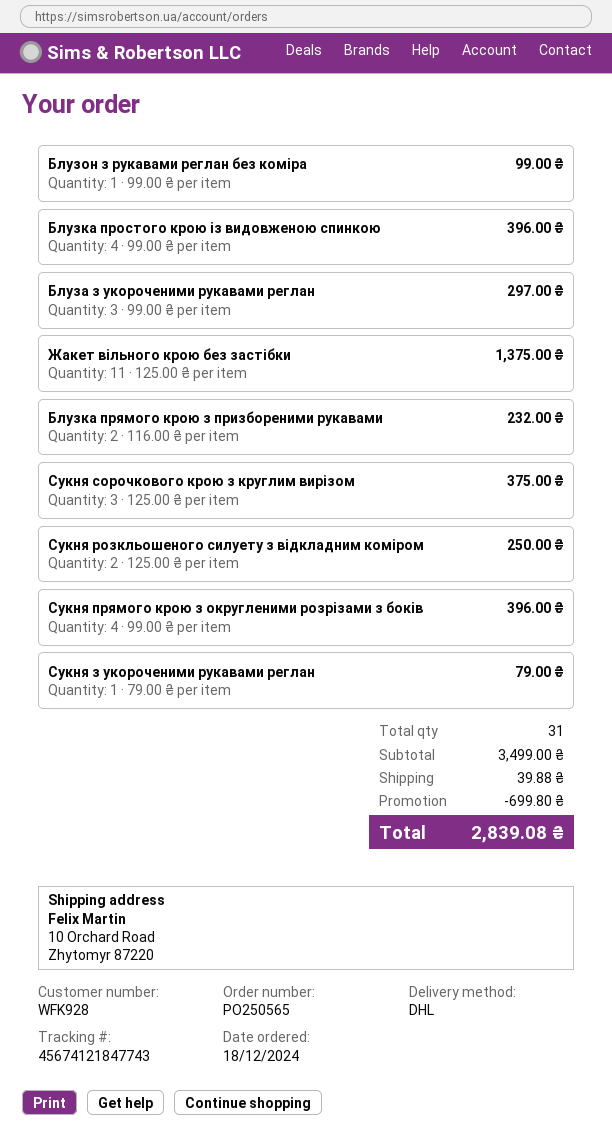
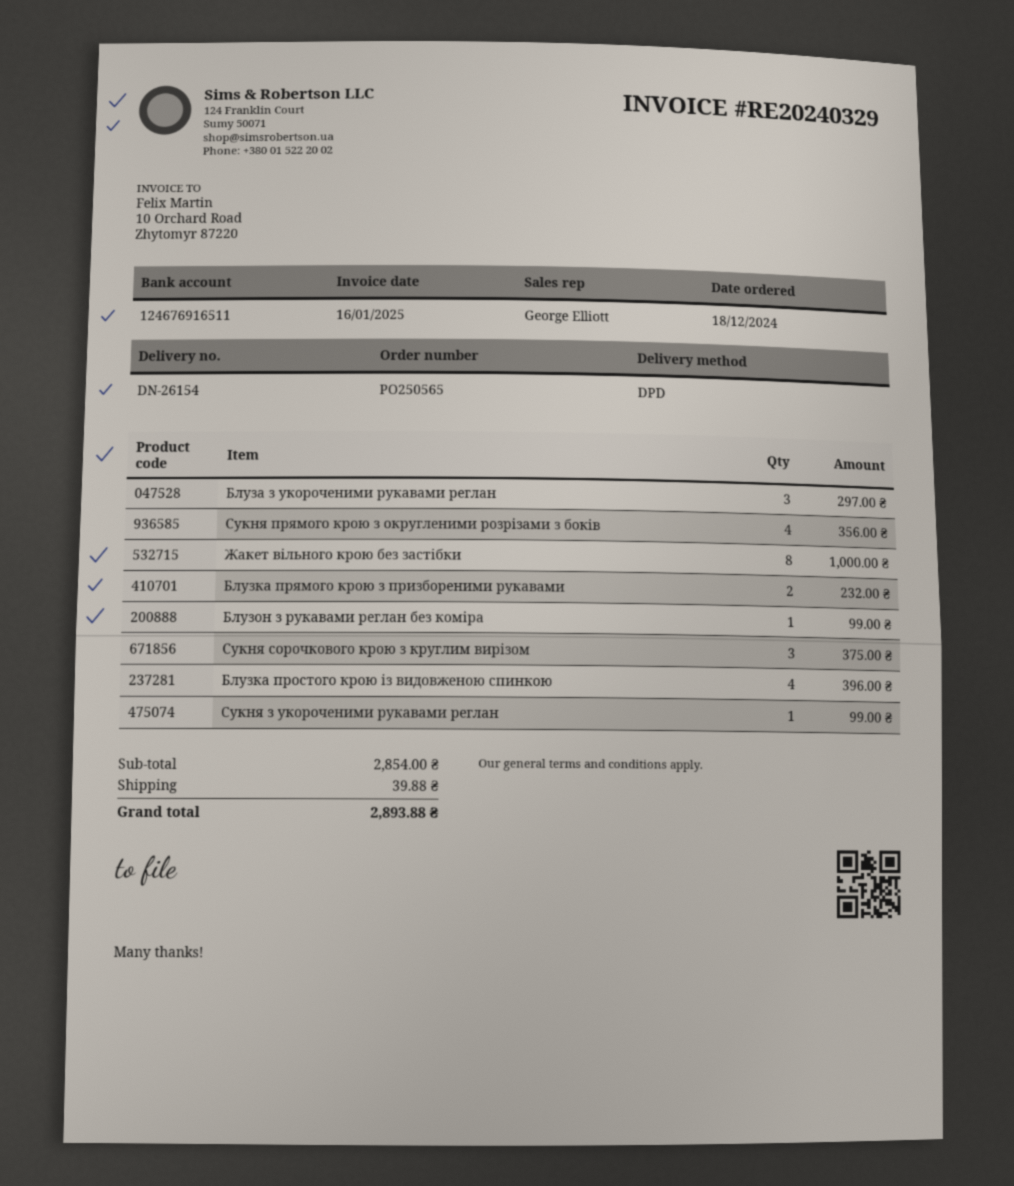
shipping method: DHL -> DPD
Жакет вільного крою без застібки: 11 for 1375.00 -> 8 for 1000.00
Сукня розкльошеного силуету з відкладним коміром: 2 for 250.00 -> none
Сукня прямого крою з округленими розрізами з боків: 4 for 396.00 -> 4 for 356.00
Сукня з укороченими рукавами реглан: 1 for 79.00 -> 1 for 99.00
subtotal: 3499.00 -> 2854.00
discount: 699.80 -> none
total: 2839.08 -> 2893.88

